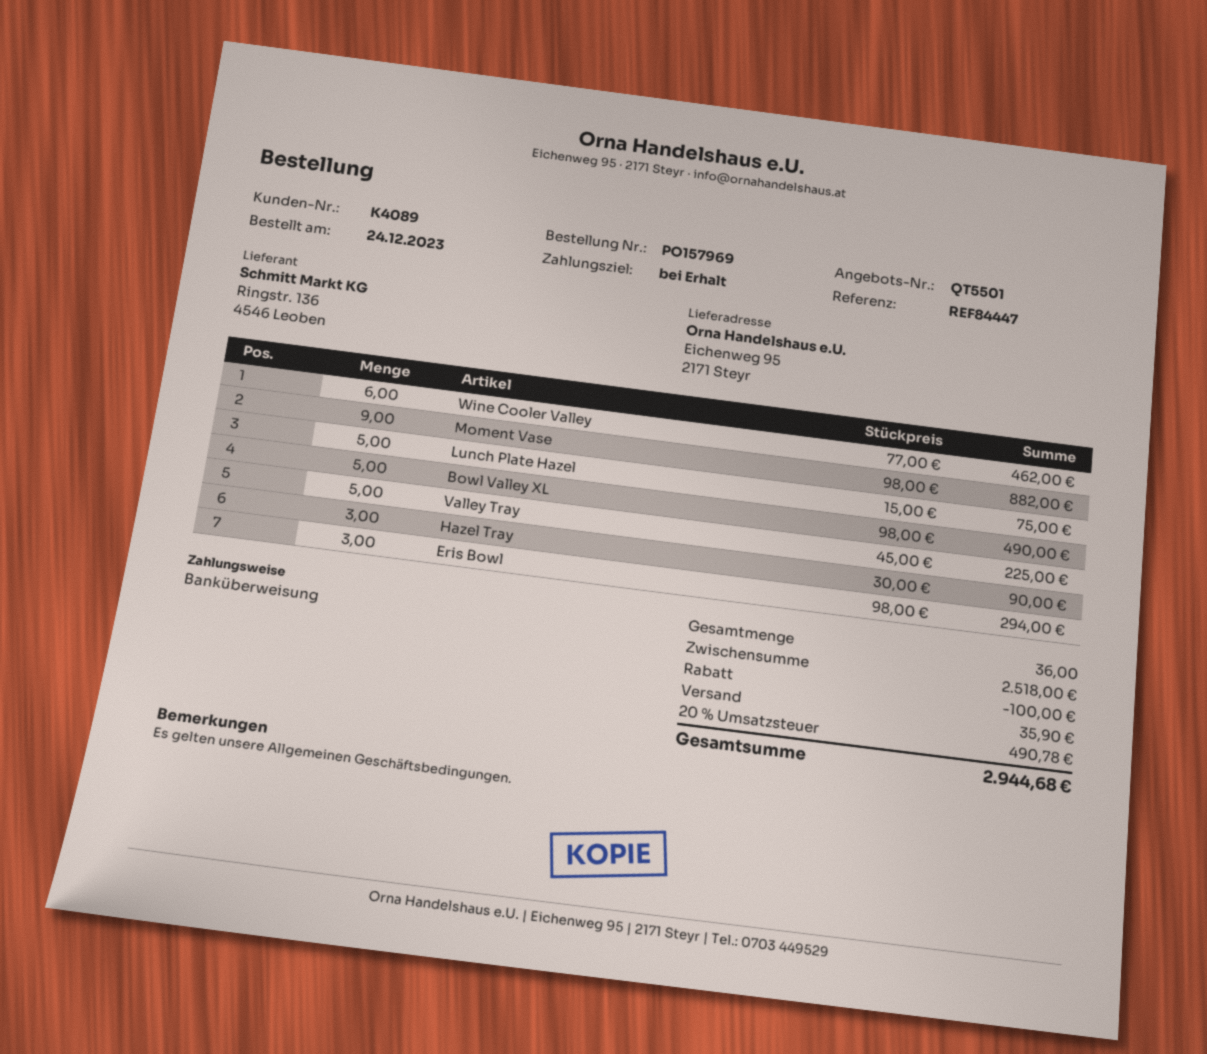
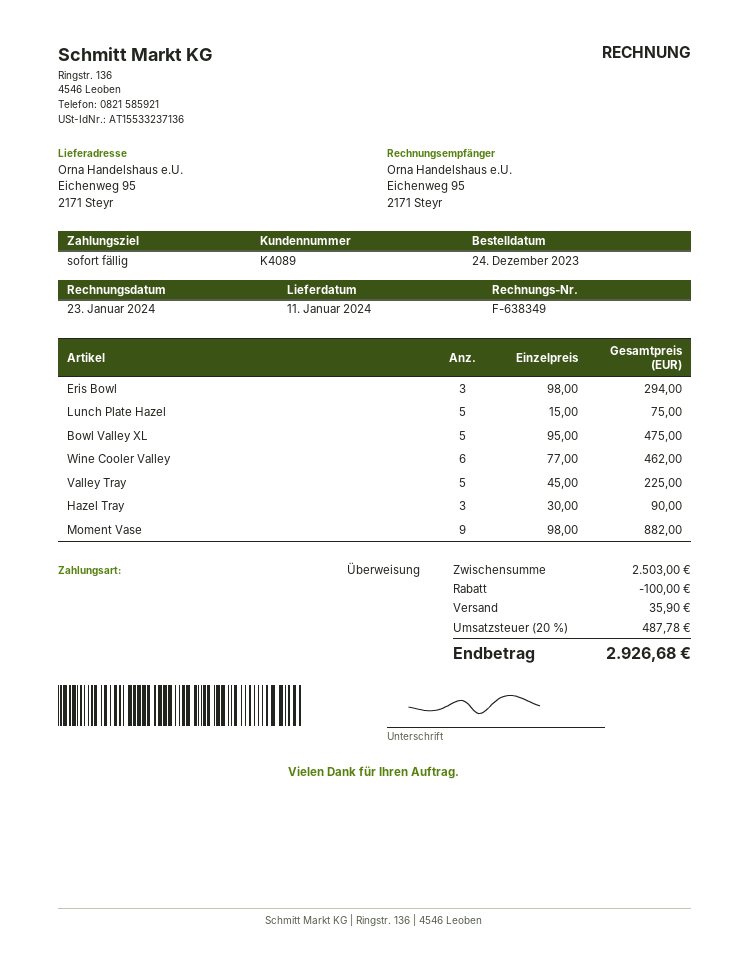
Bowl Valley XL: 5 x 98.00 = 490.00 -> 5 x 95.00 = 475.00
subtotal: 2518.00 -> 2503.00
tax: 20% = 490.78 -> 20% = 487.78
total: 2944.68 -> 2926.68

